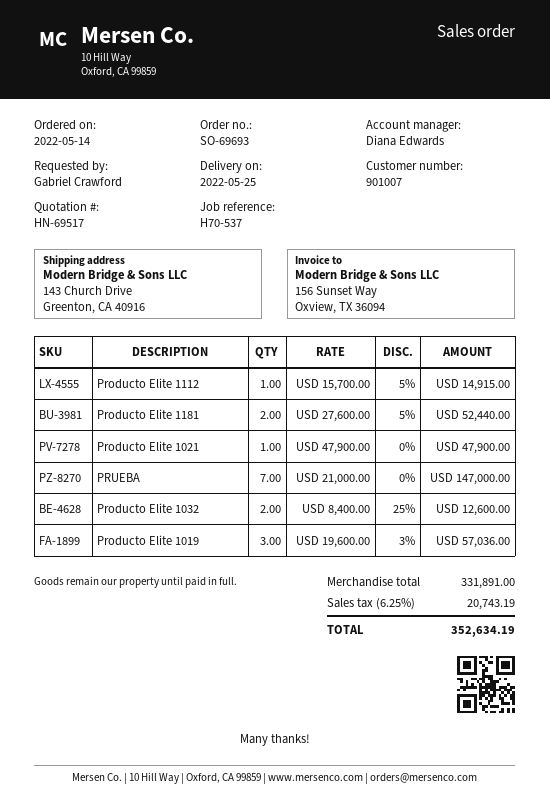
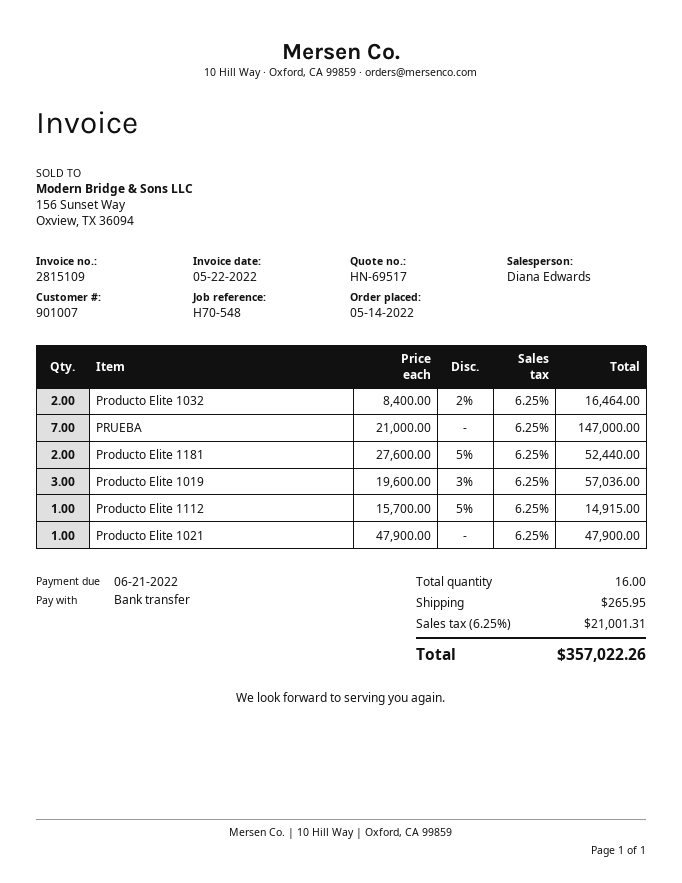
reference: H70-537 -> H70-548
Producto Elite 1032: 2 x 8400.00 - 25% = 12600.00 -> 2 x 8400.00 - 2% = 16464.00
shipping: none -> 265.95
tax: 6.25% = 20743.19 -> 6.25% = 21001.31
total: 352634.19 -> 357022.26

